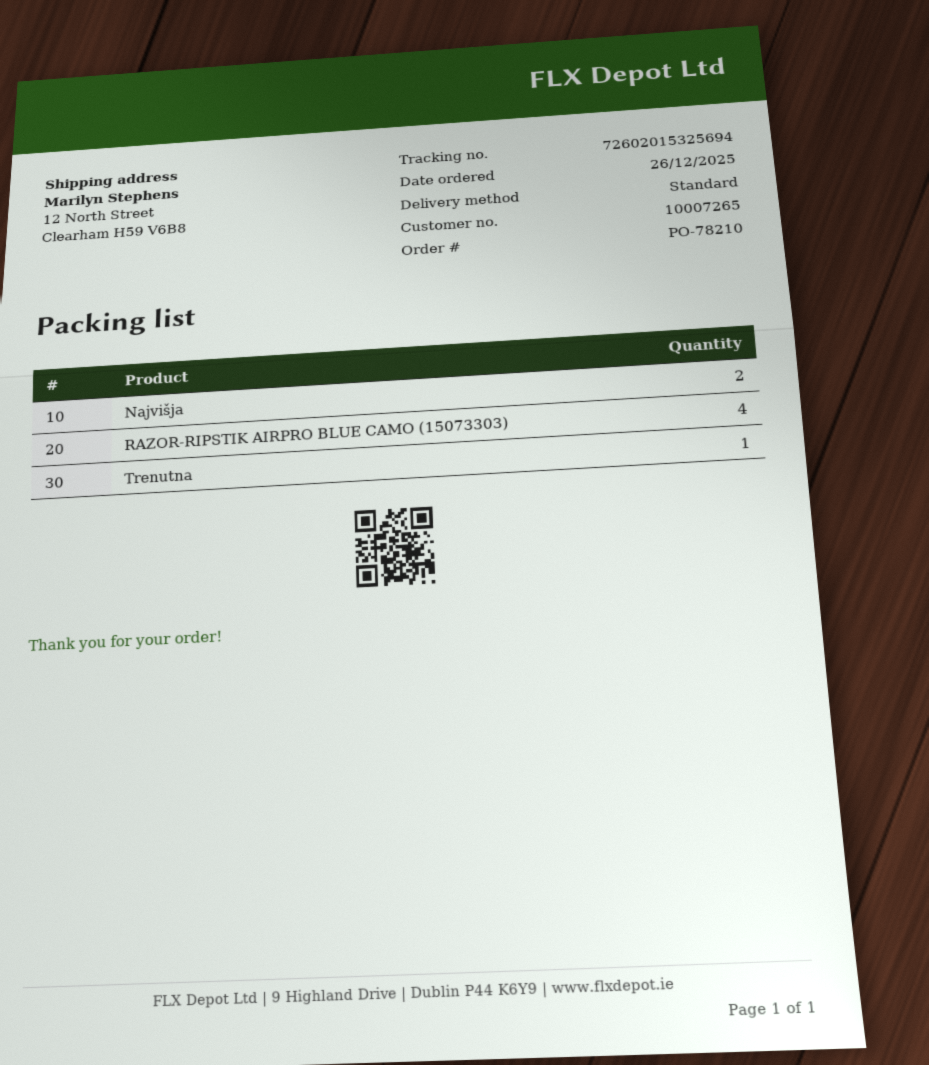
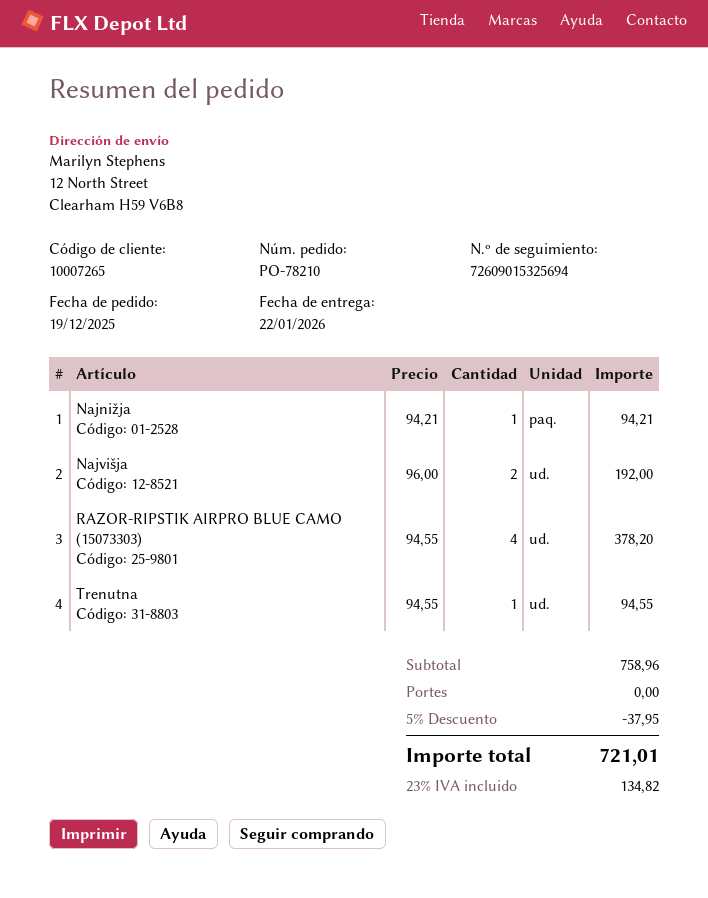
order date: 2025-12-26 -> 2025-12-19
tracking number: 72602015325694 -> 72609015325694
Najnižja: none -> 1

